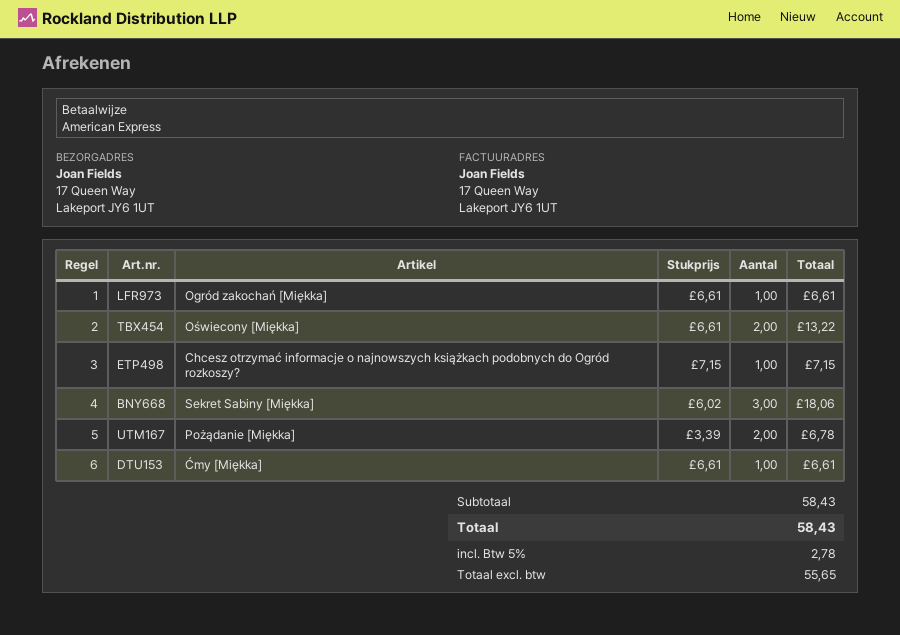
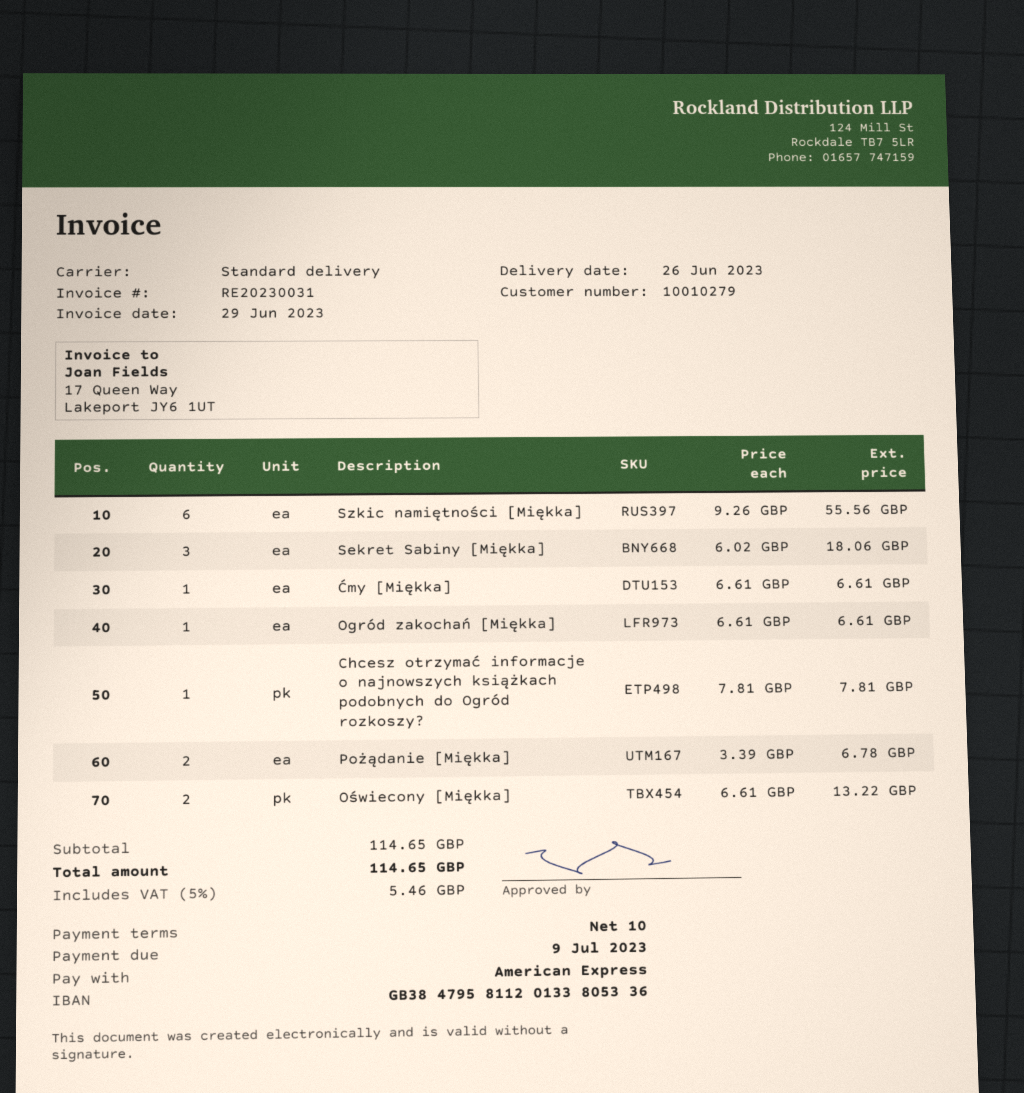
Chcesz otrzymać informacje o najnowszych książkach podobnych do Ogród rozkoszy?: 1 x 7.15 = 7.15 -> 1 x 7.81 = 7.81
Szkic namiętności [Miękka]: none -> 6 x 9.26 = 55.56
subtotal: 58.43 -> 114.65
tax: 5% = 2.78 -> 5% = 5.46
total: 58.43 -> 114.65

